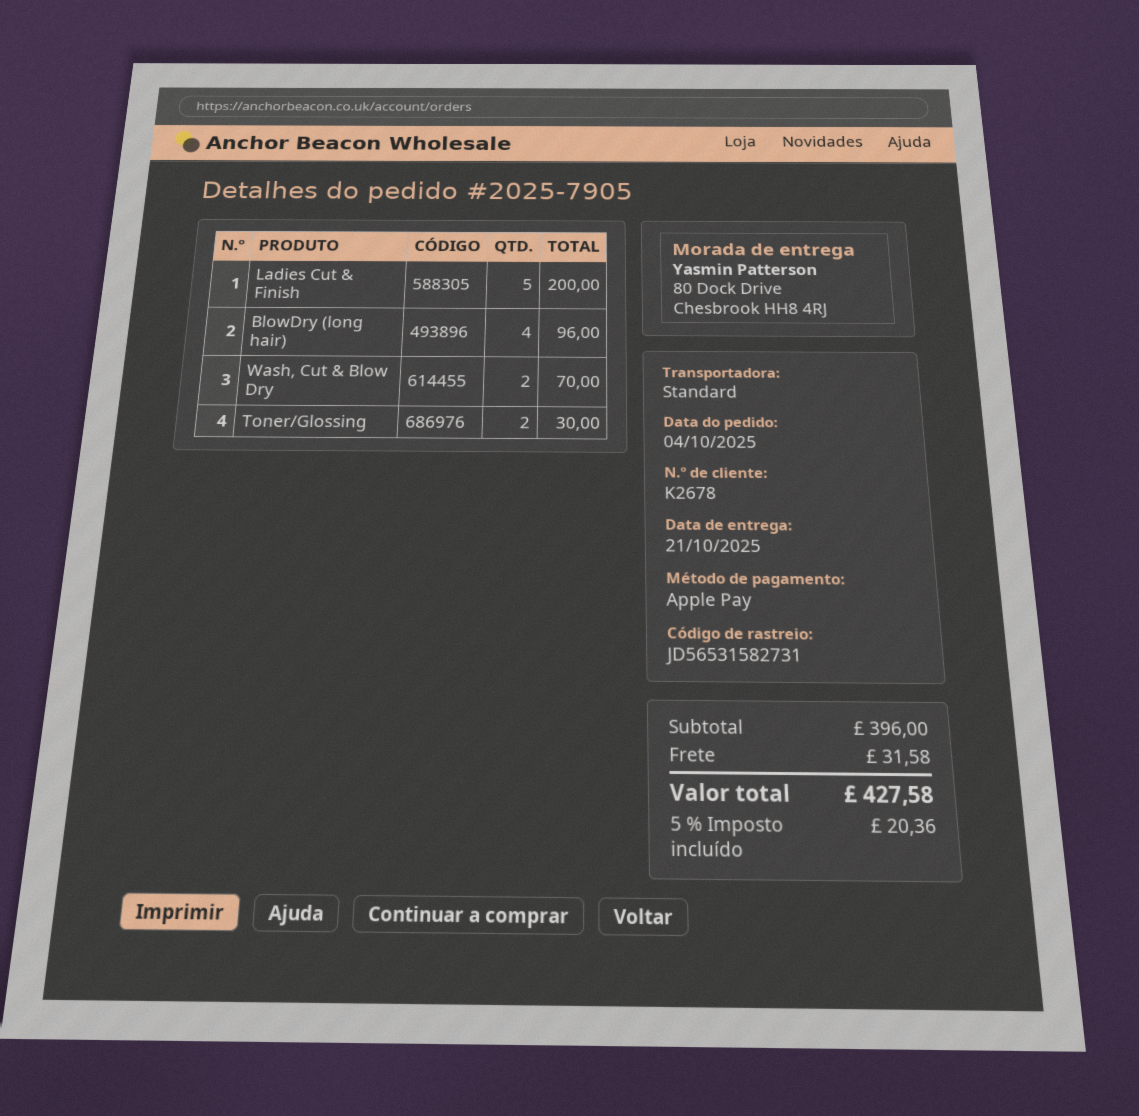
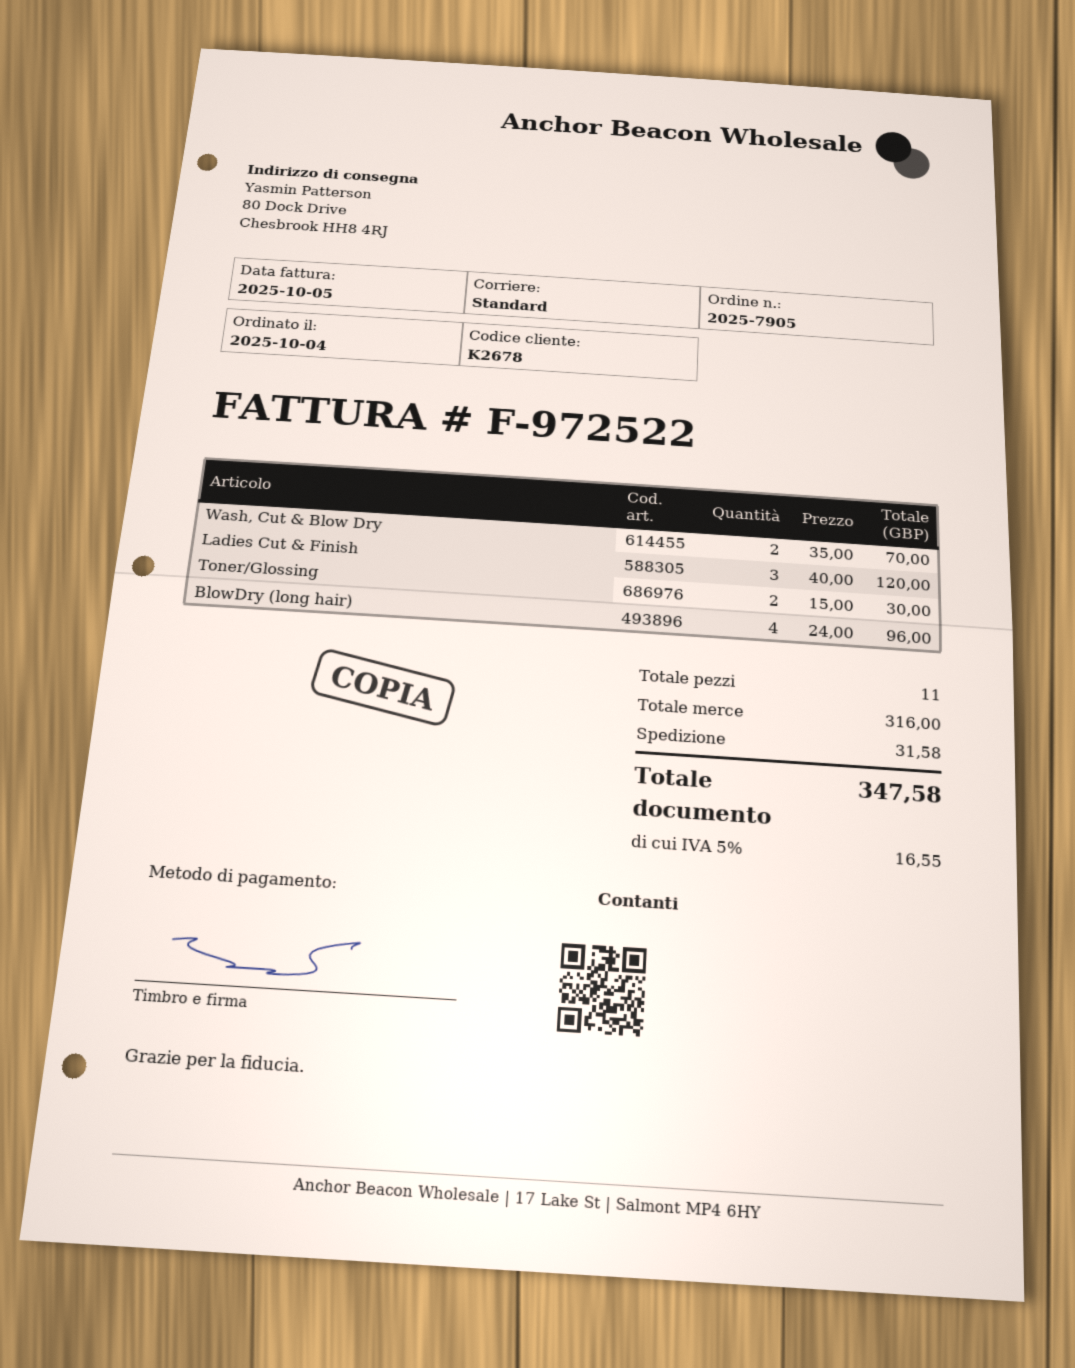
payment method: Apple Pay -> cash
Ladies Cut & Finish: 5 for 200.00 -> 3 for 120.00
subtotal: 396.00 -> 316.00
tax: 5% = 20.36 -> 5% = 16.55
total: 427.58 -> 347.58

